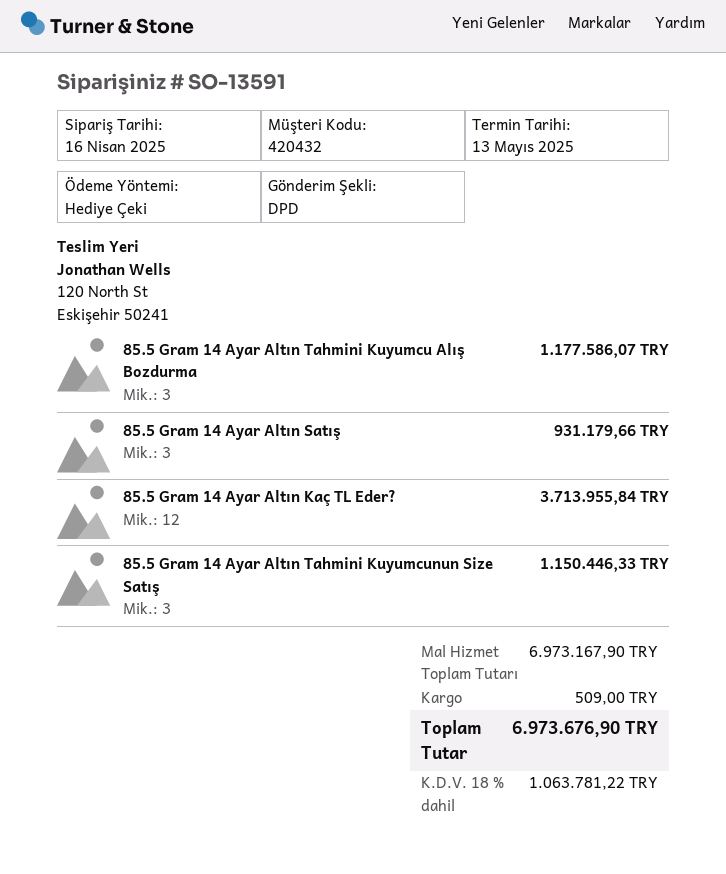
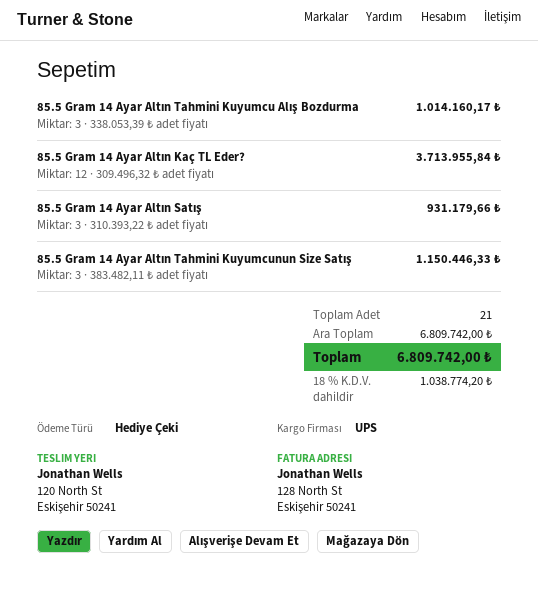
shipping method: DPD -> UPS
85.5 Gram 14 Ayar Altın Tahmini Kuyumcu Alış Bozdurma: 3 for 1177586.07 -> 3 for 1014160.17
subtotal: 6973167.90 -> 6809742.00
shipping: 509.00 -> none
tax: 18% = 1063781.22 -> 18% = 1038774.20
total: 6973676.90 -> 6809742.00

